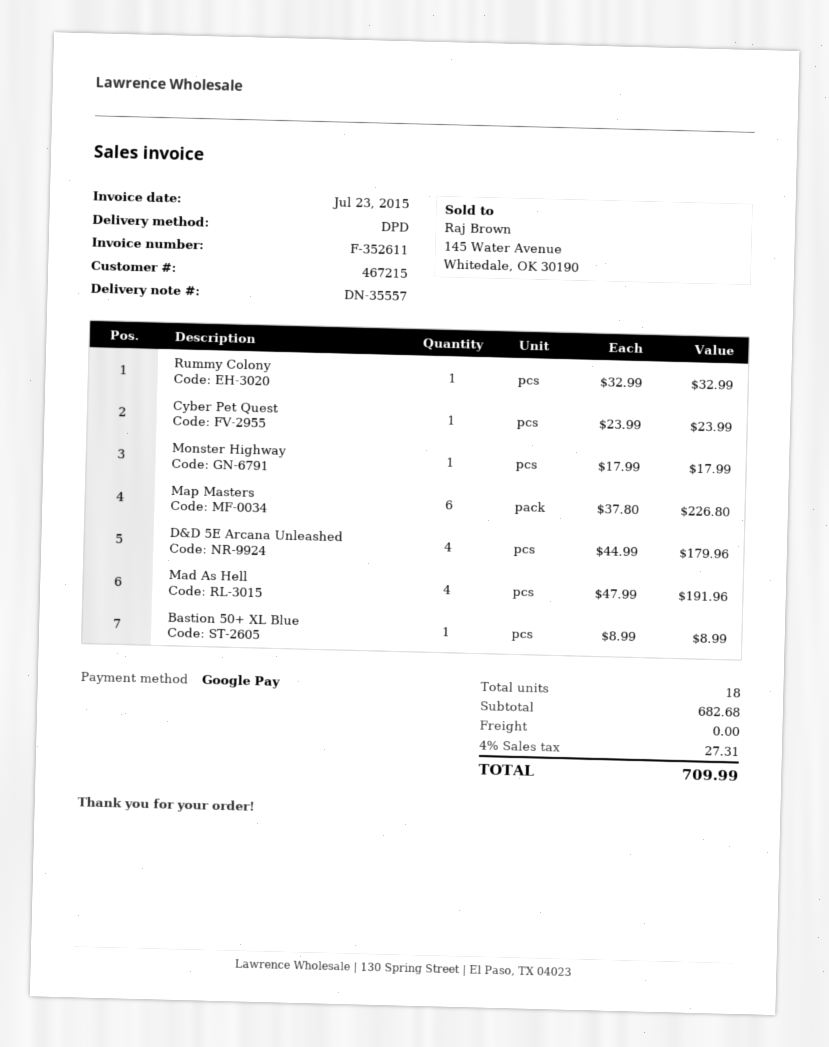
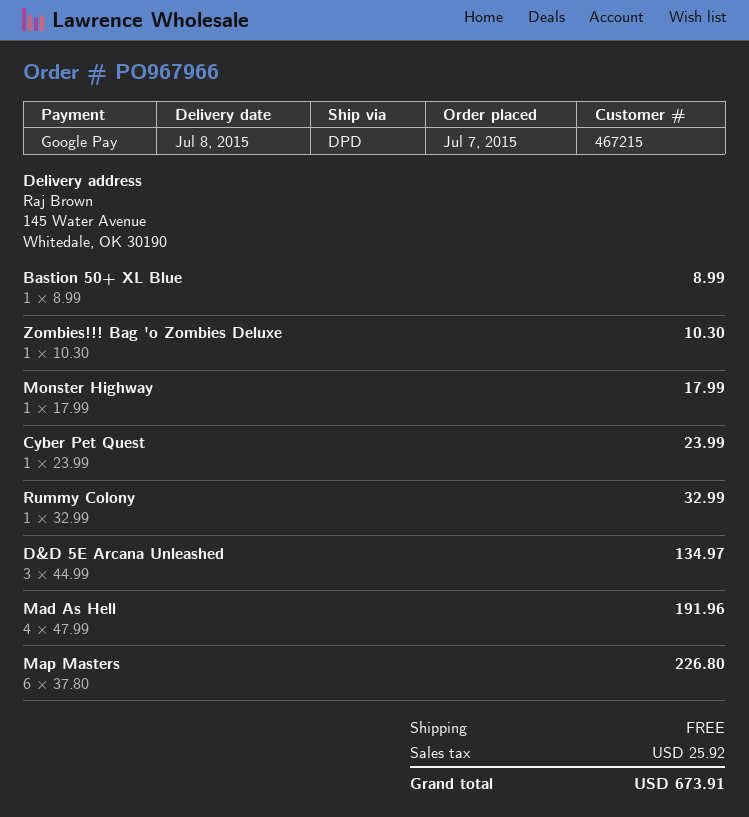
D&D 5E Arcana Unleashed: 4 x 44.99 = 179.96 -> 3 x 44.99 = 134.97
Zombies!!! Bag 'o Zombies Deluxe: none -> 1 x 10.30 = 10.30
tax: 27.31 -> 25.92
total: 709.99 -> 673.91

